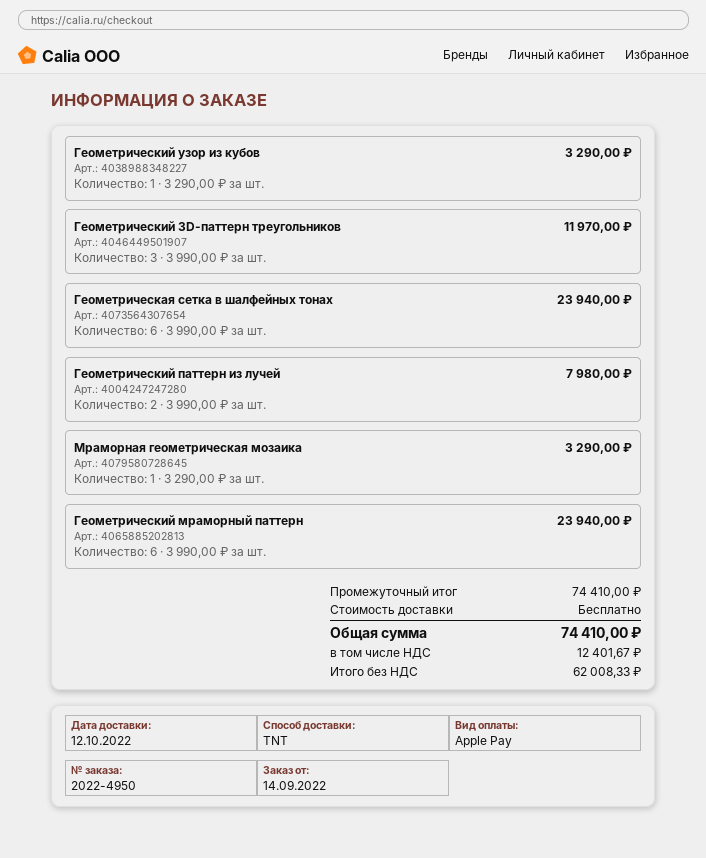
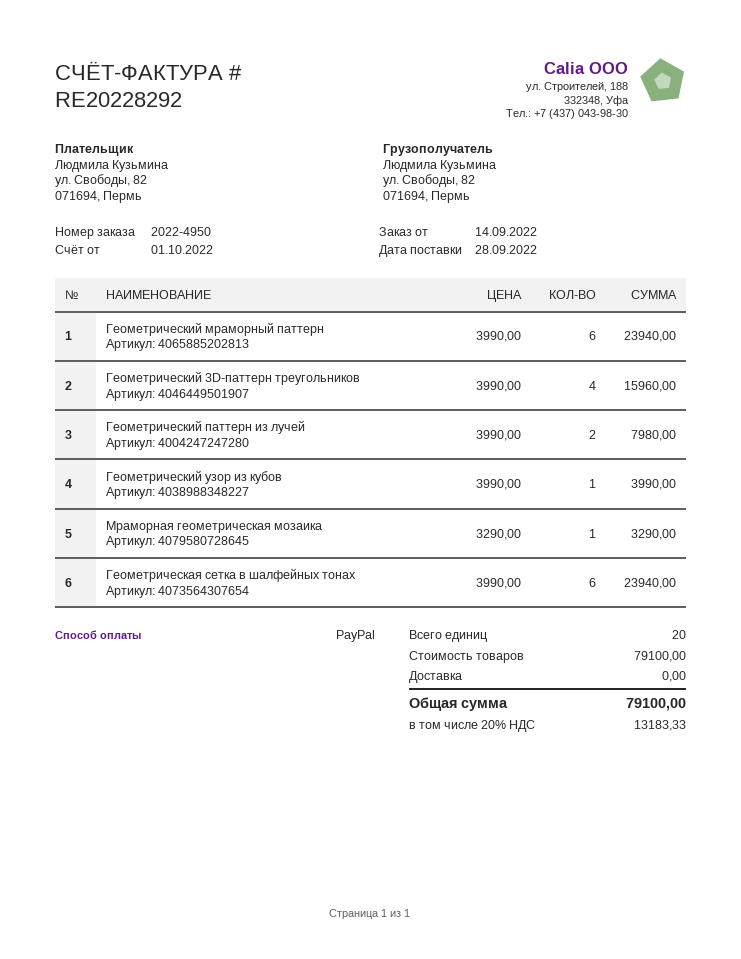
delivery date: 2022-10-12 -> 2022-09-28
payment method: Apple Pay -> PayPal
Геометрический узор из кубов: 1 x 3290.00 = 3290.00 -> 1 x 3990.00 = 3990.00
Геометрический 3D-паттерн треугольников: 3 x 3990.00 = 11970.00 -> 4 x 3990.00 = 15960.00
subtotal: 74410.00 -> 79100.00
tax: 12401.67 -> 13183.33
total: 74410.00 -> 79100.00

